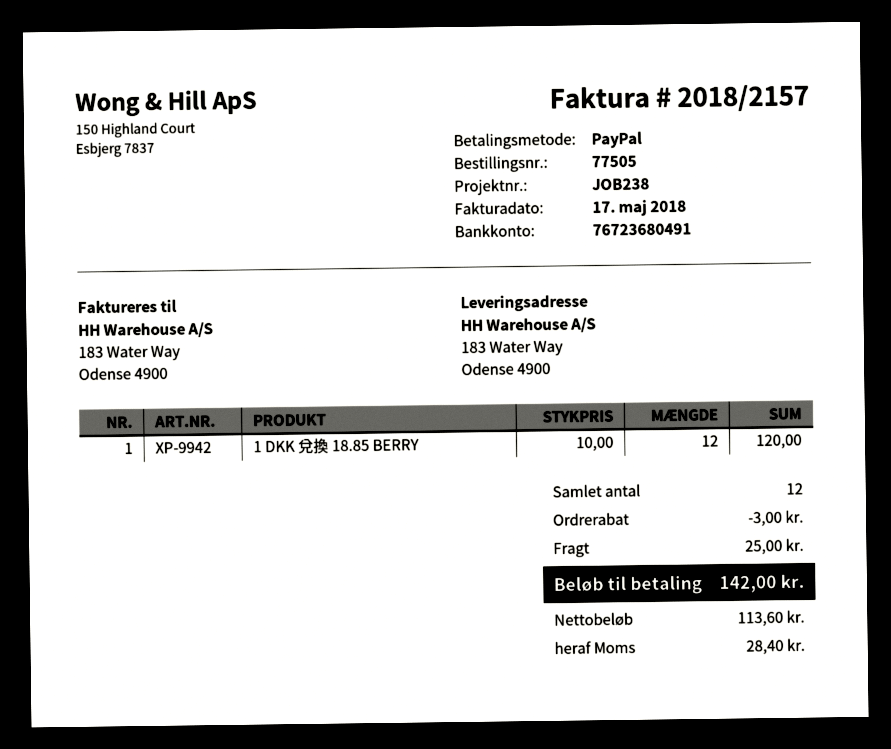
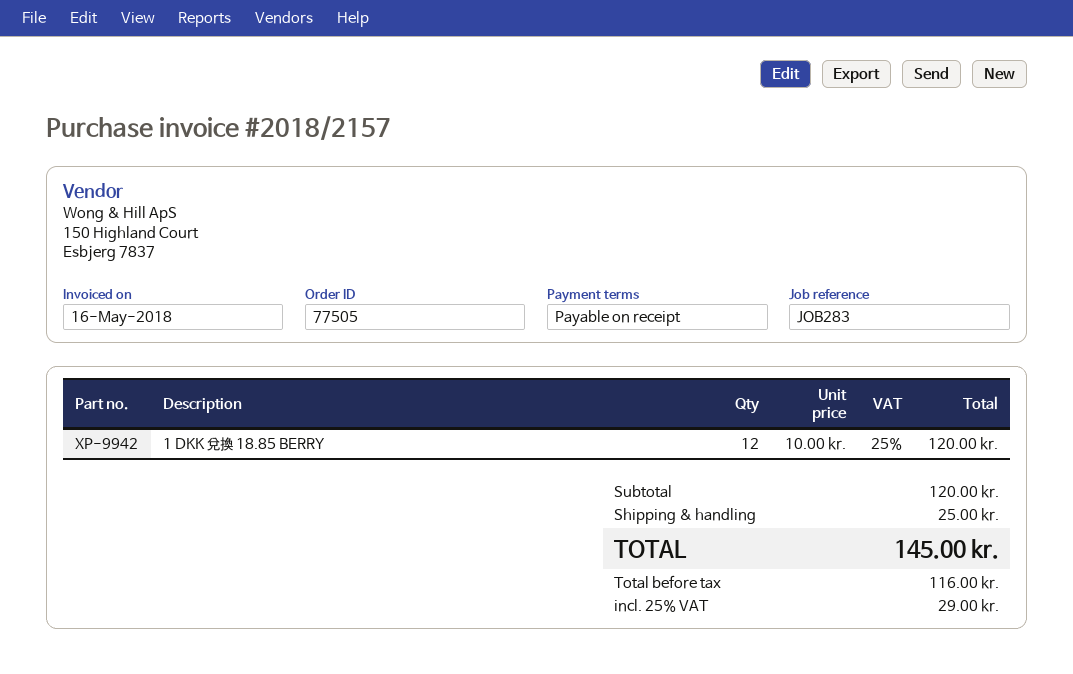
invoice date: 2018-05-17 -> 2018-05-16
reference: JOB238 -> JOB283
discount: 3.00 -> none
net: 113.60 -> 116.00
tax: 28.40 -> 29.00
total: 142.00 -> 145.00

